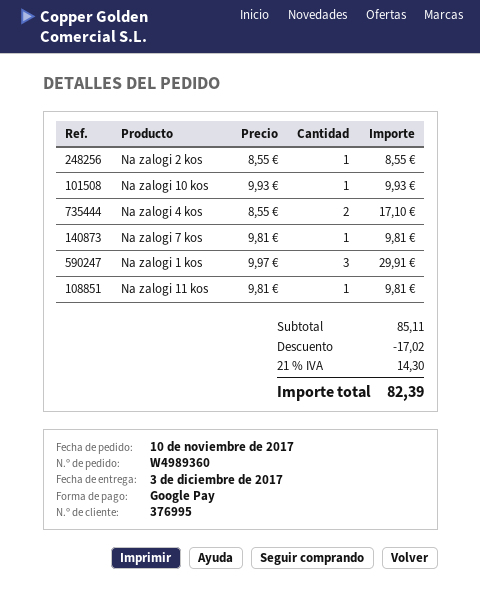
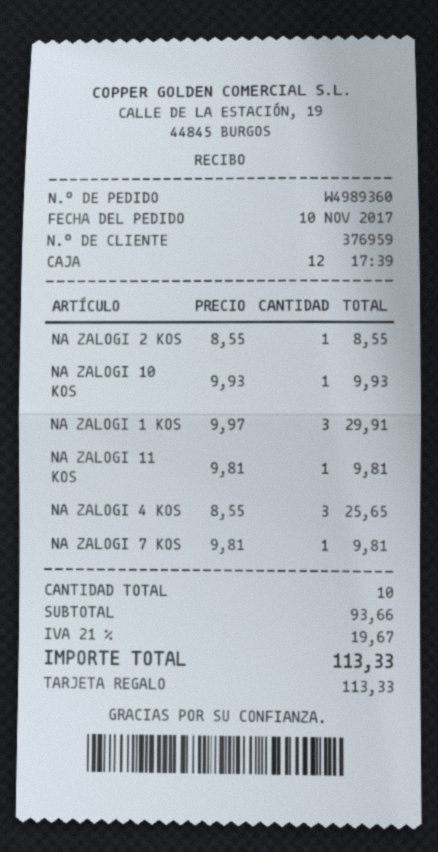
customer number: 376995 -> 376959
payment method: Google Pay -> gift card
Na zalogi 4 kos: 2 x 8.55 = 17.10 -> 3 x 8.55 = 25.65
subtotal: 85.11 -> 93.66
discount: 17.02 -> none
tax: 21% = 14.30 -> 21% = 19.67
total: 82.39 -> 113.33

